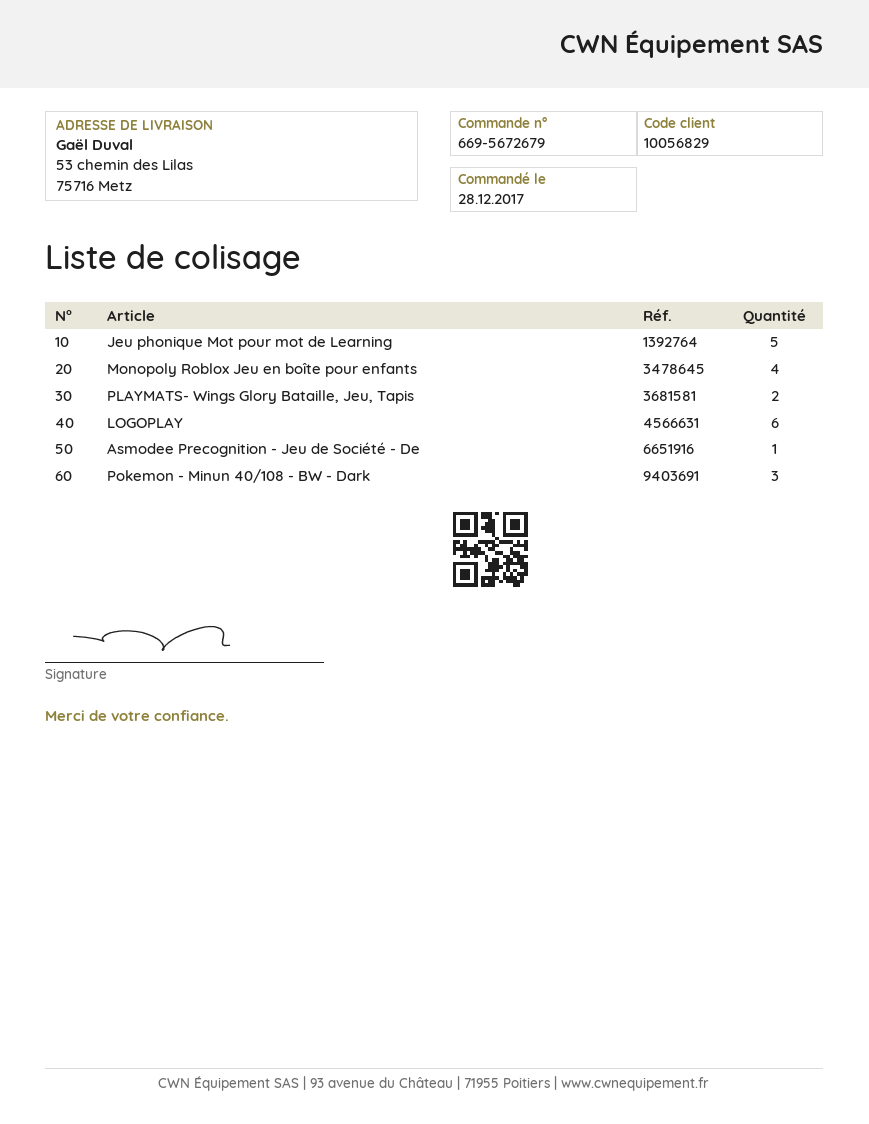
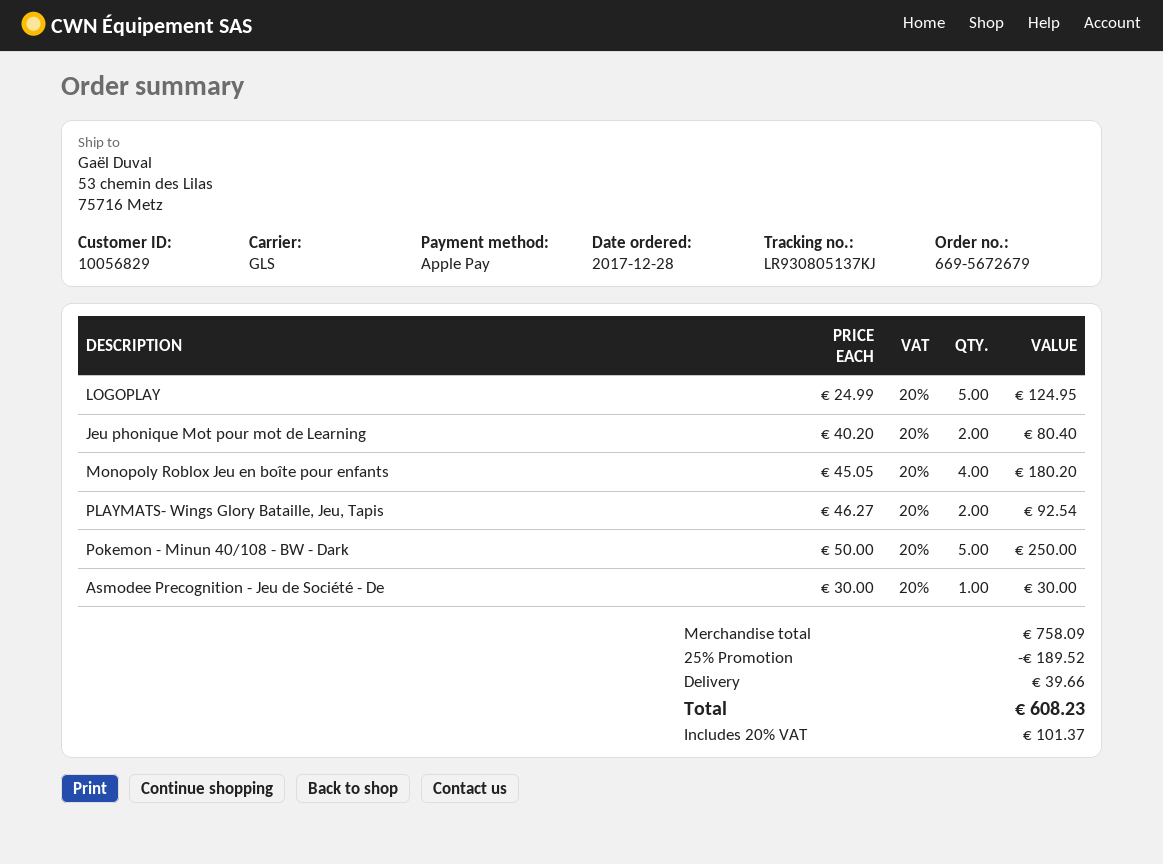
Jeu phonique Mot pour mot de Learning: 5 -> 2
LOGOPLAY: 6 -> 5
Pokemon - Minun 40/108 - BW - Dark: 3 -> 5

